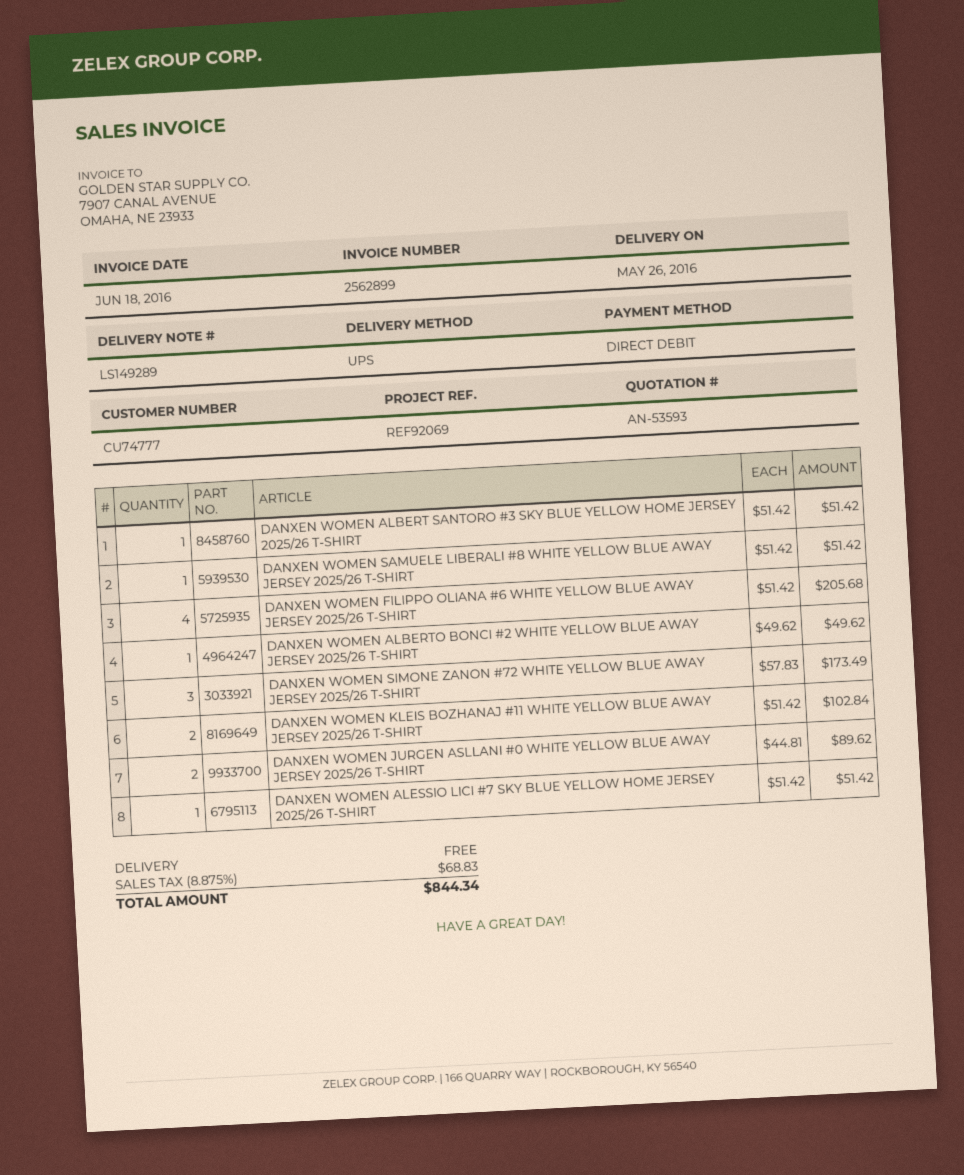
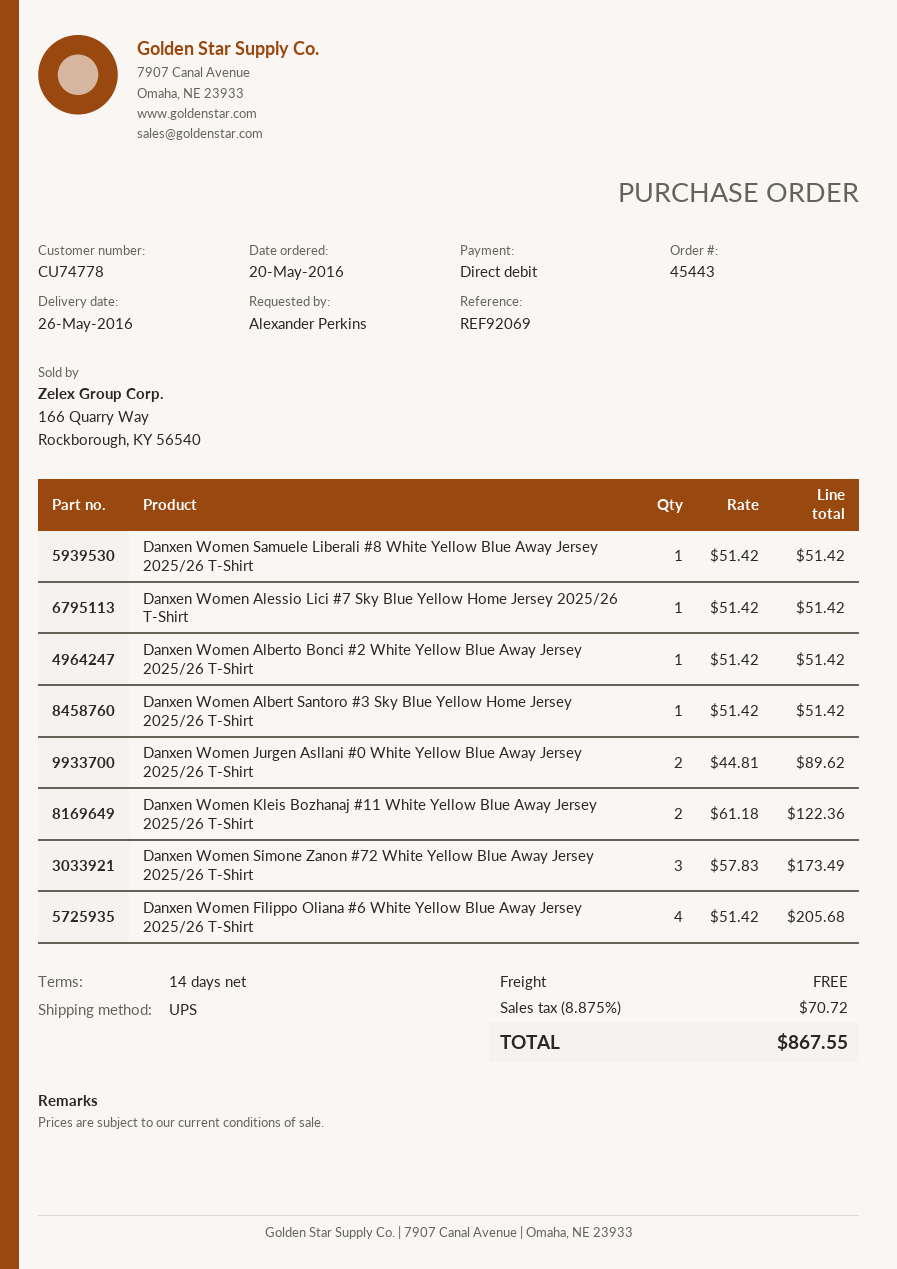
customer number: CU74777 -> CU74778
DANXEN WOMEN ALBERTO BONCI #2 WHITE YELLOW BLUE AWAY JERSEY 2025/26 T-SHIRT: 1 x 49.62 = 49.62 -> 1 x 51.42 = 51.42
DANXEN WOMEN KLEIS BOZHANAJ #11 WHITE YELLOW BLUE AWAY JERSEY 2025/26 T-SHIRT: 2 x 51.42 = 102.84 -> 2 x 61.18 = 122.36
tax: 8.875% = 68.83 -> 8.875% = 70.72
total: 844.34 -> 867.55

